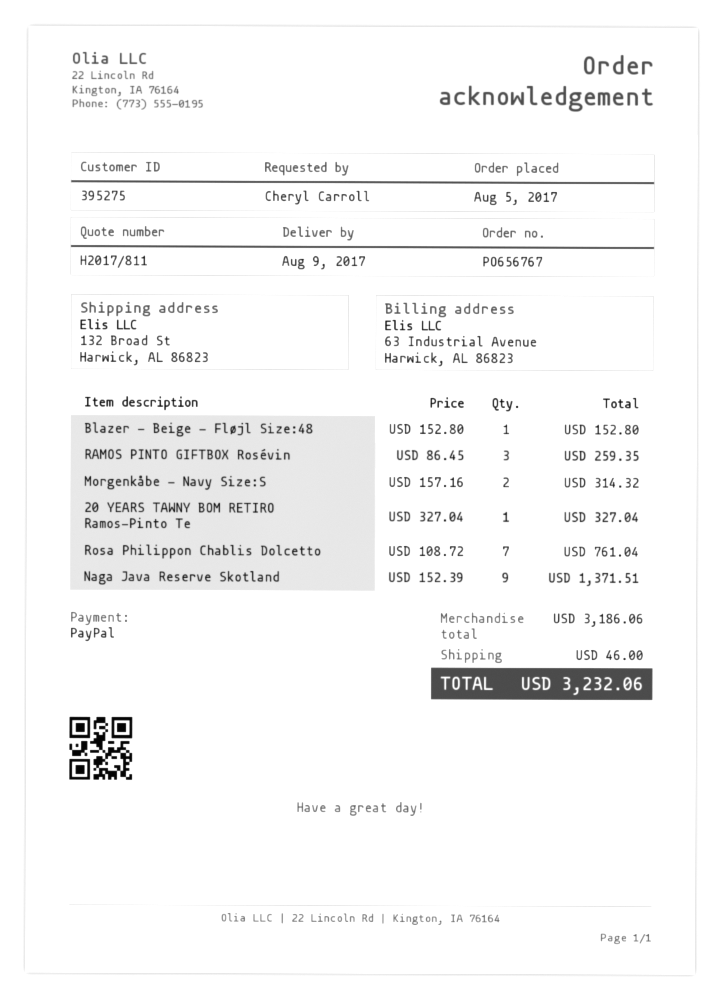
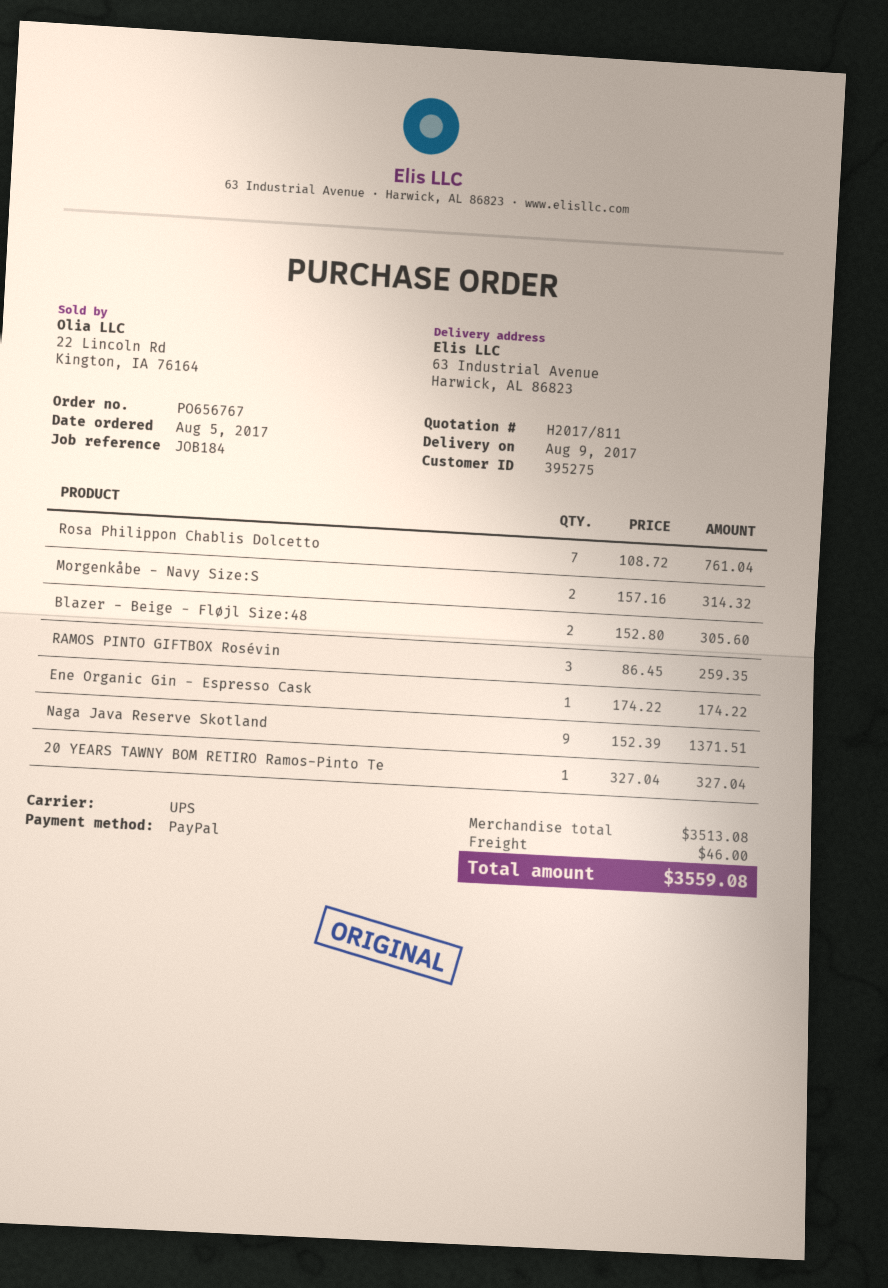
ship to: 132 Broad St, Harwick, AL 86823 -> 63 Industrial Avenue, Harwick, AL 86823
Blazer - Beige - Fløjl Size:48: 1 x 152.80 = 152.80 -> 2 x 152.80 = 305.60
Ene Organic Gin - Espresso Cask: none -> 1 x 174.22 = 174.22
subtotal: 3186.06 -> 3513.08
total: 3232.06 -> 3559.08

